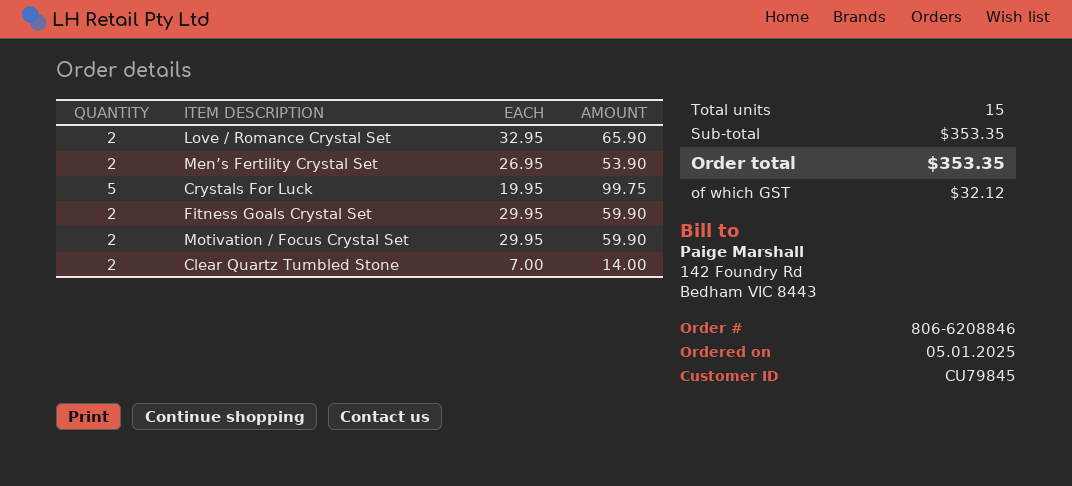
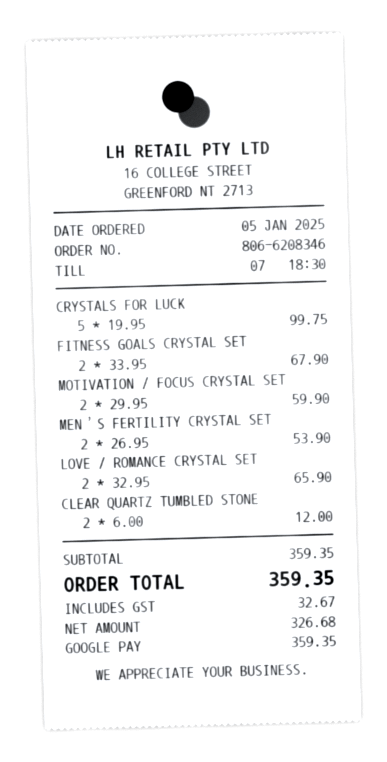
order number: 806-6208846 -> 806-6208346
Fitness Goals Crystal Set: 2 x 29.95 = 59.90 -> 2 x 33.95 = 67.90
Clear Quartz Tumbled Stone: 2 x 7.00 = 14.00 -> 2 x 6.00 = 12.00
subtotal: 353.35 -> 359.35
tax: 32.12 -> 32.67
total: 353.35 -> 359.35

